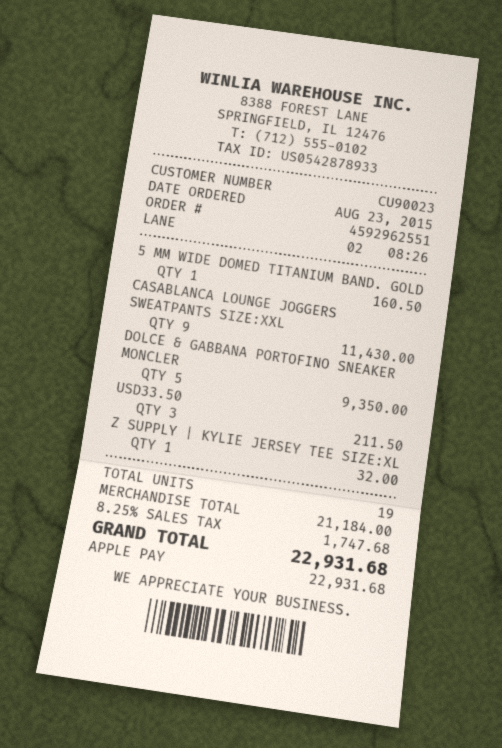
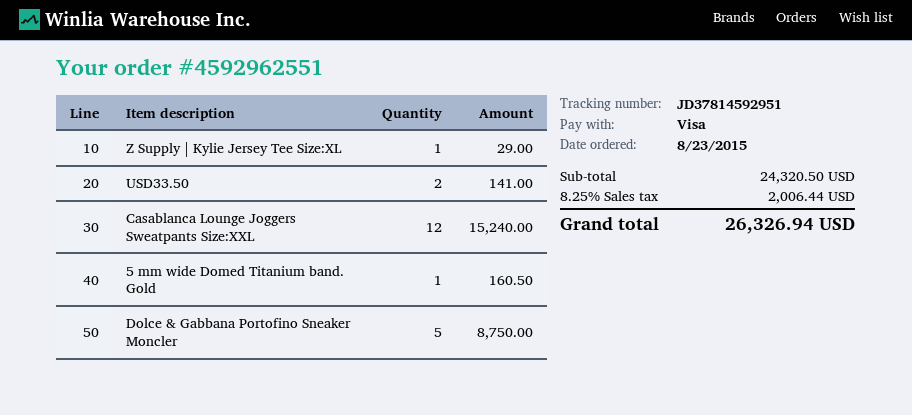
payment method: Apple Pay -> Visa
CASABLANCA LOUNGE JOGGERS SWEATPANTS SIZE:XXL: 9 for 11430.00 -> 12 for 15240.00
DOLCE & GABBANA PORTOFINO SNEAKER MONCLER: 5 for 9350.00 -> 5 for 8750.00
USD33.50: 3 for 211.50 -> 2 for 141.00
Z SUPPLY | KYLIE JERSEY TEE SIZE:XL: 1 for 32.00 -> 1 for 29.00
subtotal: 21184.00 -> 24320.50
tax: 8.25% = 1747.68 -> 8.25% = 2006.44
total: 22931.68 -> 26326.94

